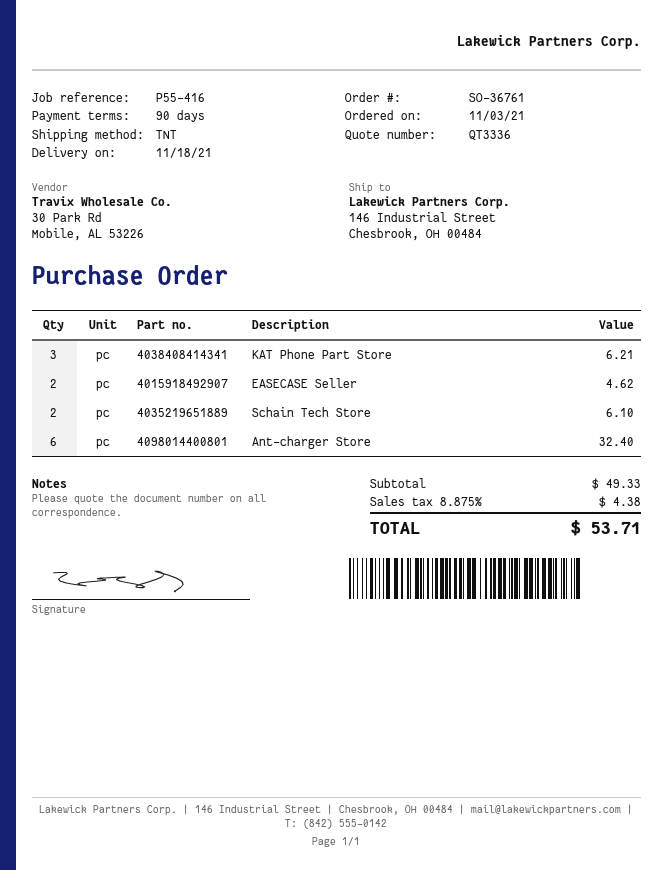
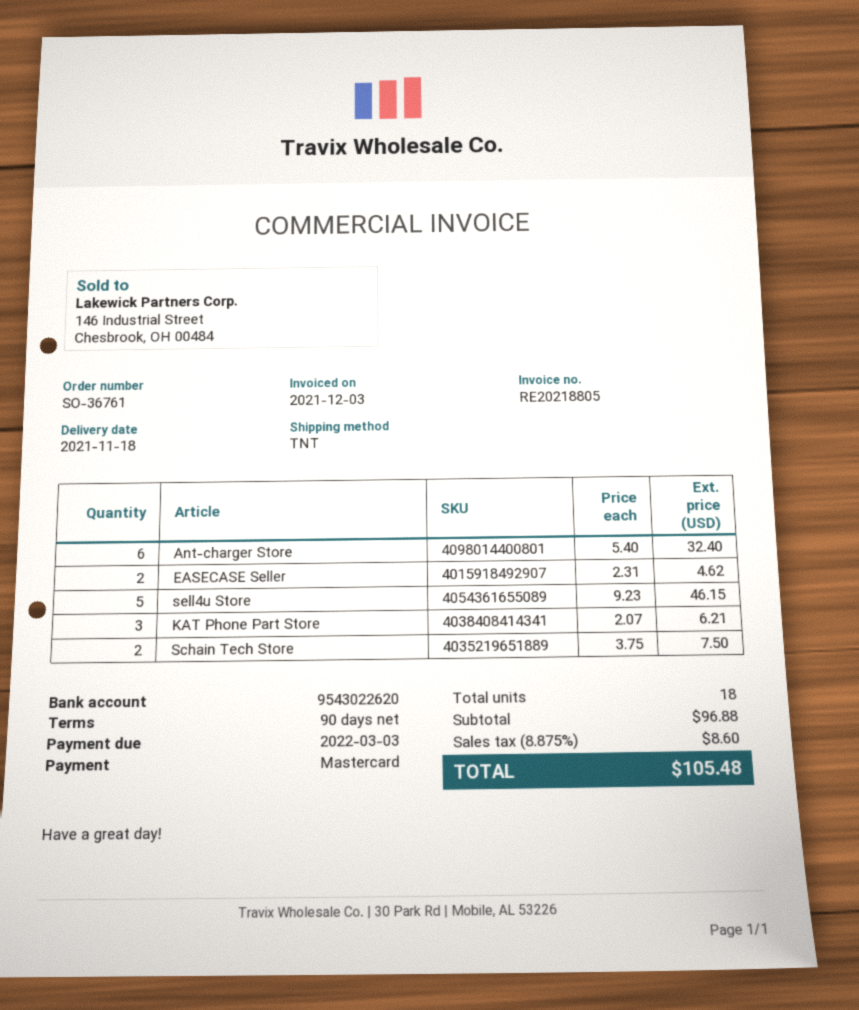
Schain Tech Store: 2 for 6.10 -> 2 for 7.50
sell4u Store: none -> 5 for 46.15
subtotal: 49.33 -> 96.88
tax: 8.875% = 4.38 -> 8.875% = 8.60
total: 53.71 -> 105.48

